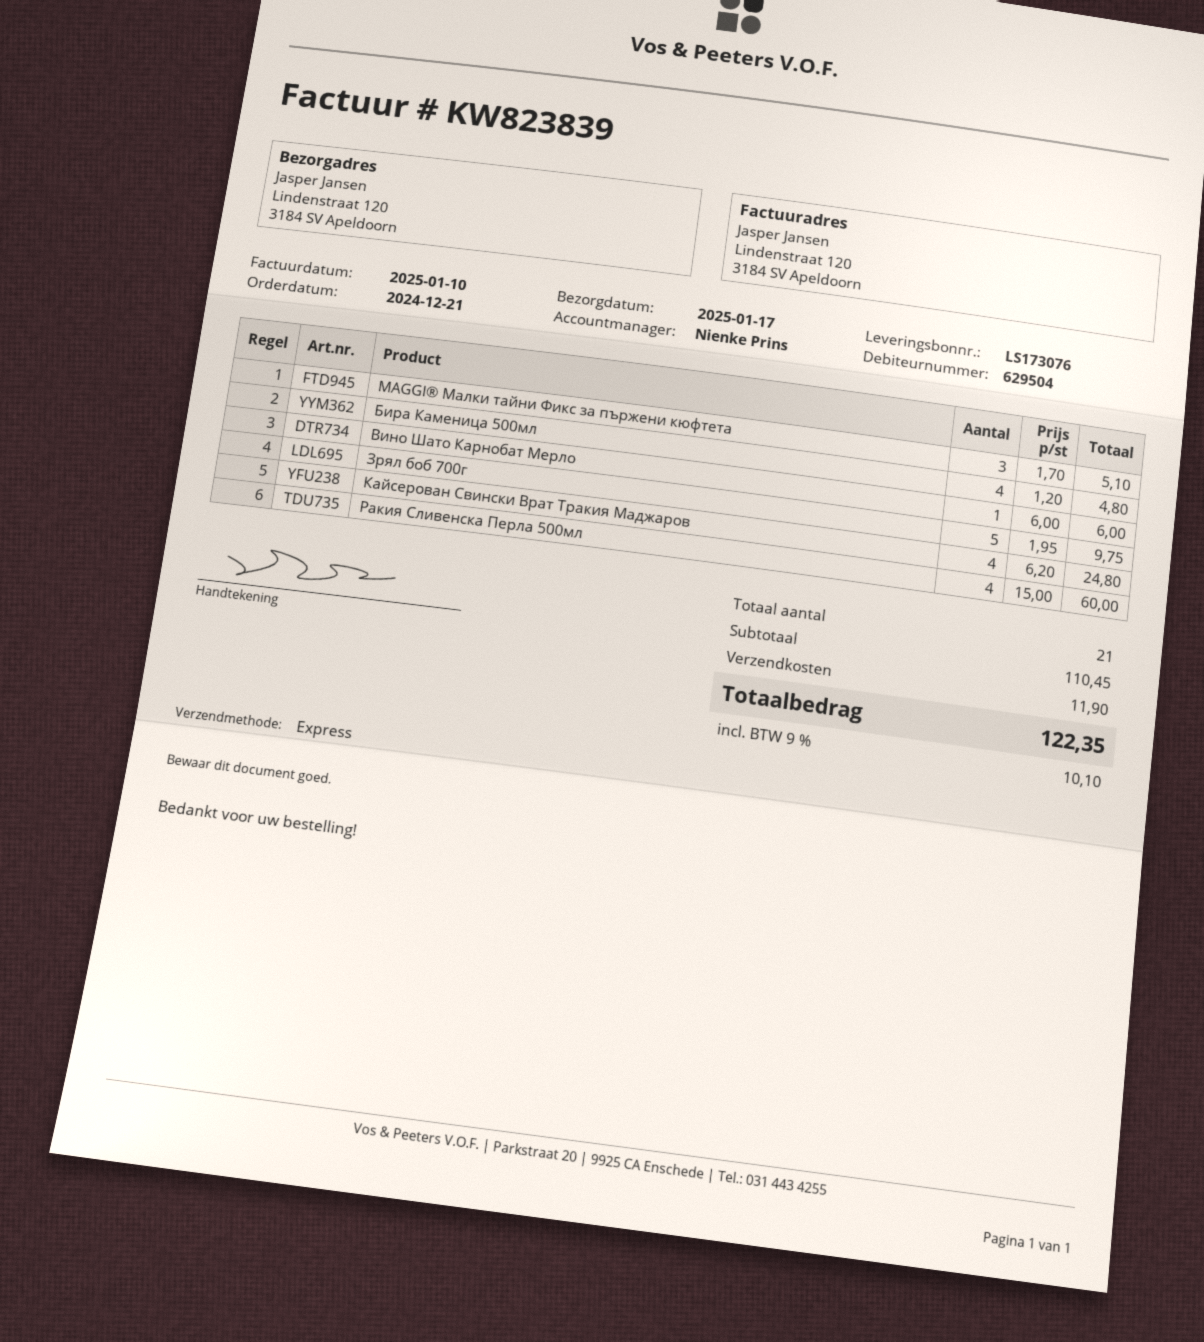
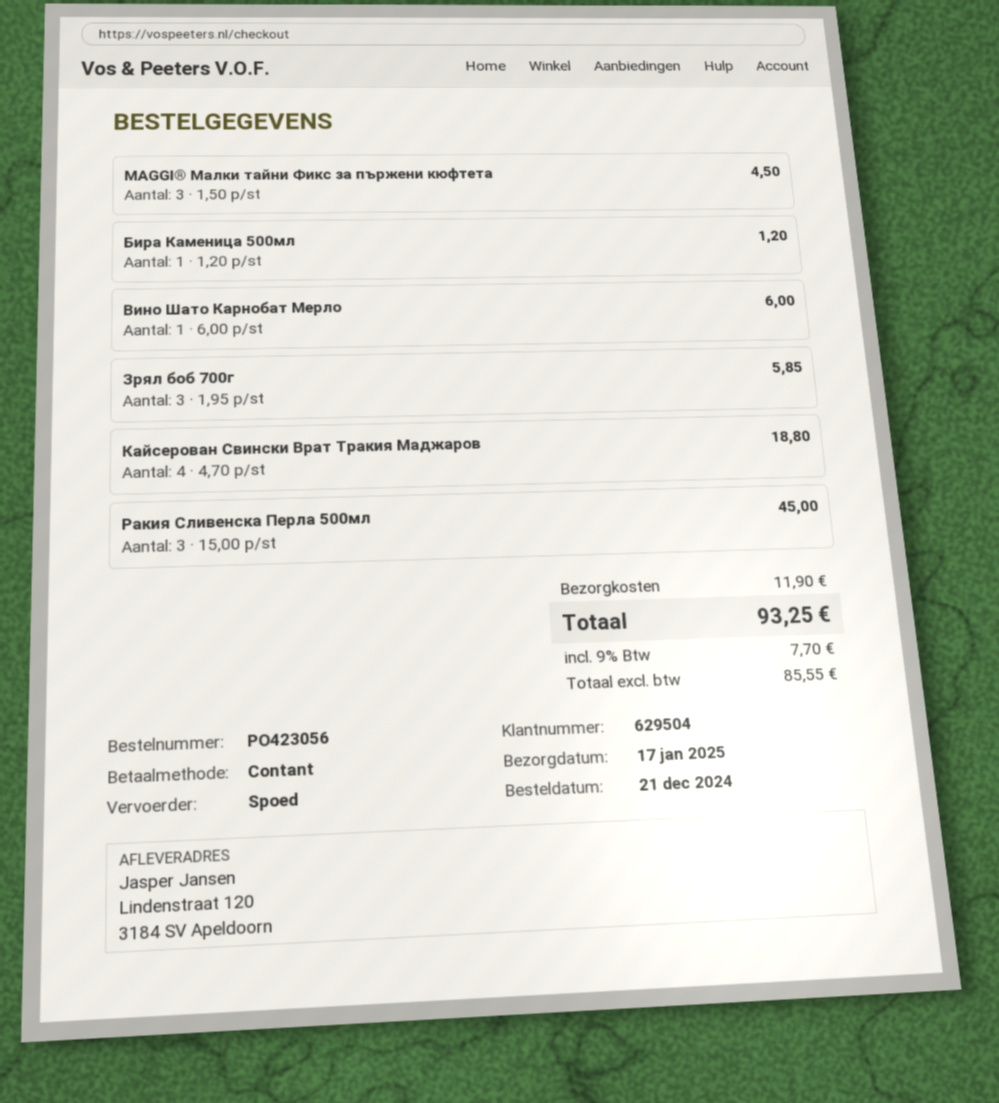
MAGGI® Малки тайни Фикс за пържени кюфтета: 3 x 1.70 = 5.10 -> 3 x 1.50 = 4.50
Бира Каменица 500мл: 4 x 1.20 = 4.80 -> 1 x 1.20 = 1.20
Зрял боб 700г: 5 x 1.95 = 9.75 -> 3 x 1.95 = 5.85
Кайсерован Свински Врат Тракия Маджаров: 4 x 6.20 = 24.80 -> 4 x 4.70 = 18.80
Ракия Сливенска Перла 500мл: 4 x 15.00 = 60.00 -> 3 x 15.00 = 45.00
tax: 9% = 10.10 -> 9% = 7.70
total: 122.35 -> 93.25

